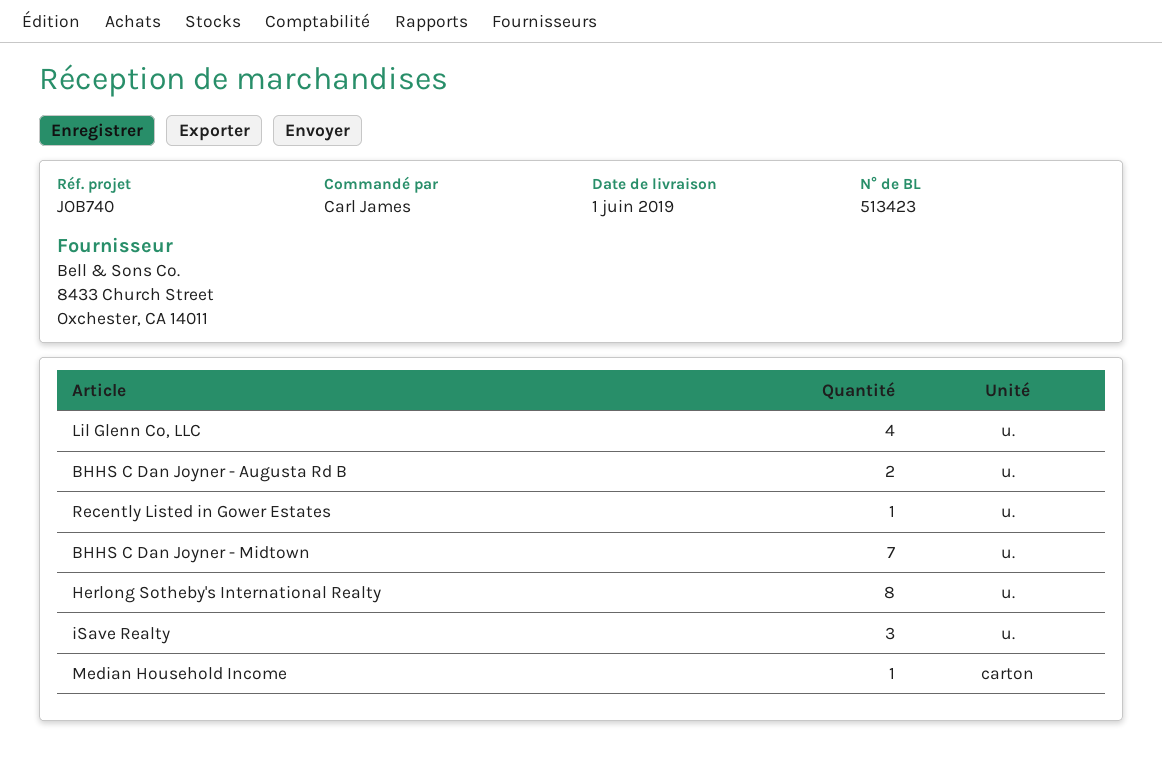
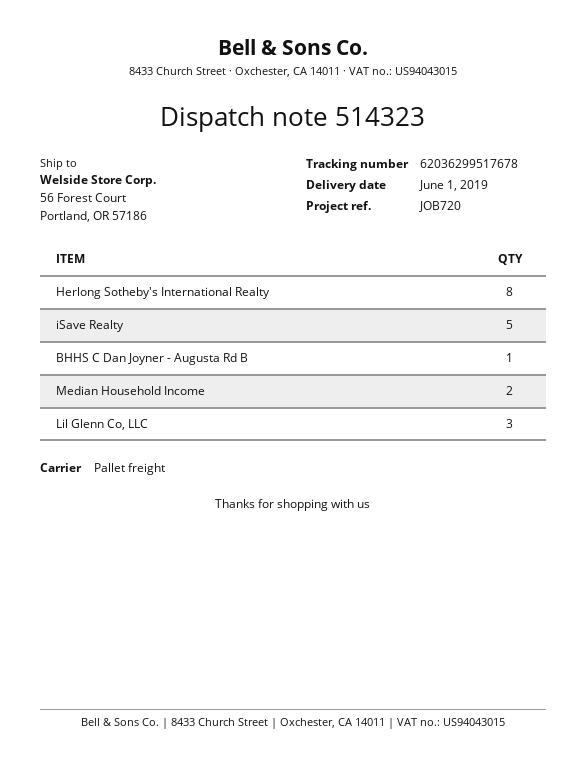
delivery note number: 513423 -> 514323
reference: JOB740 -> JOB720
Lil Glenn Co, LLC: 4 -> 3
BHHS C Dan Joyner - Augusta Rd B: 2 -> 1
Recently Listed in Gower Estates: 1 -> none
BHHS C Dan Joyner - Midtown: 7 -> none
iSave Realty: 3 -> 5
Median Household Income: 1 -> 2

